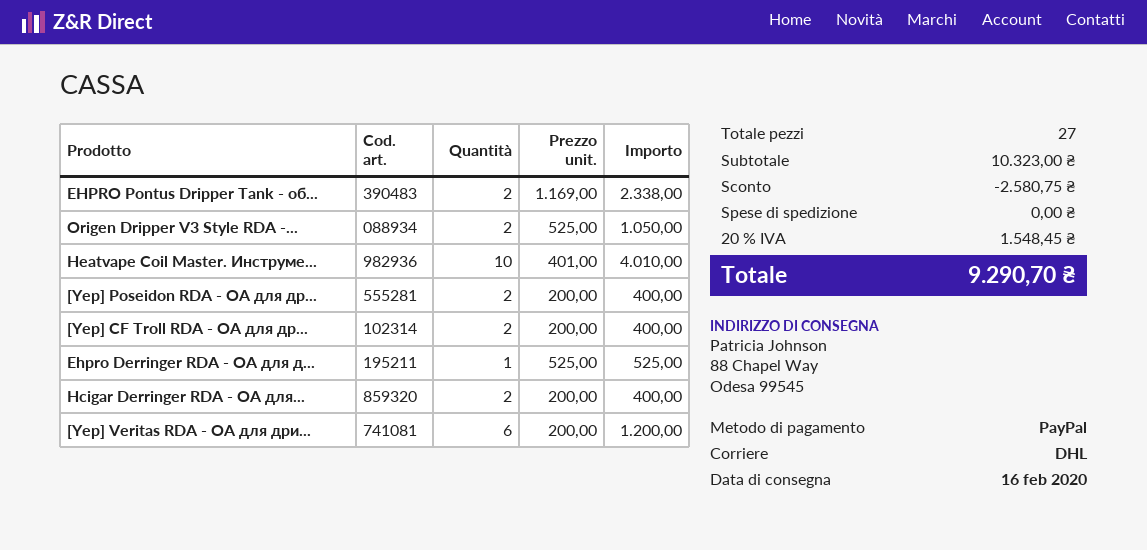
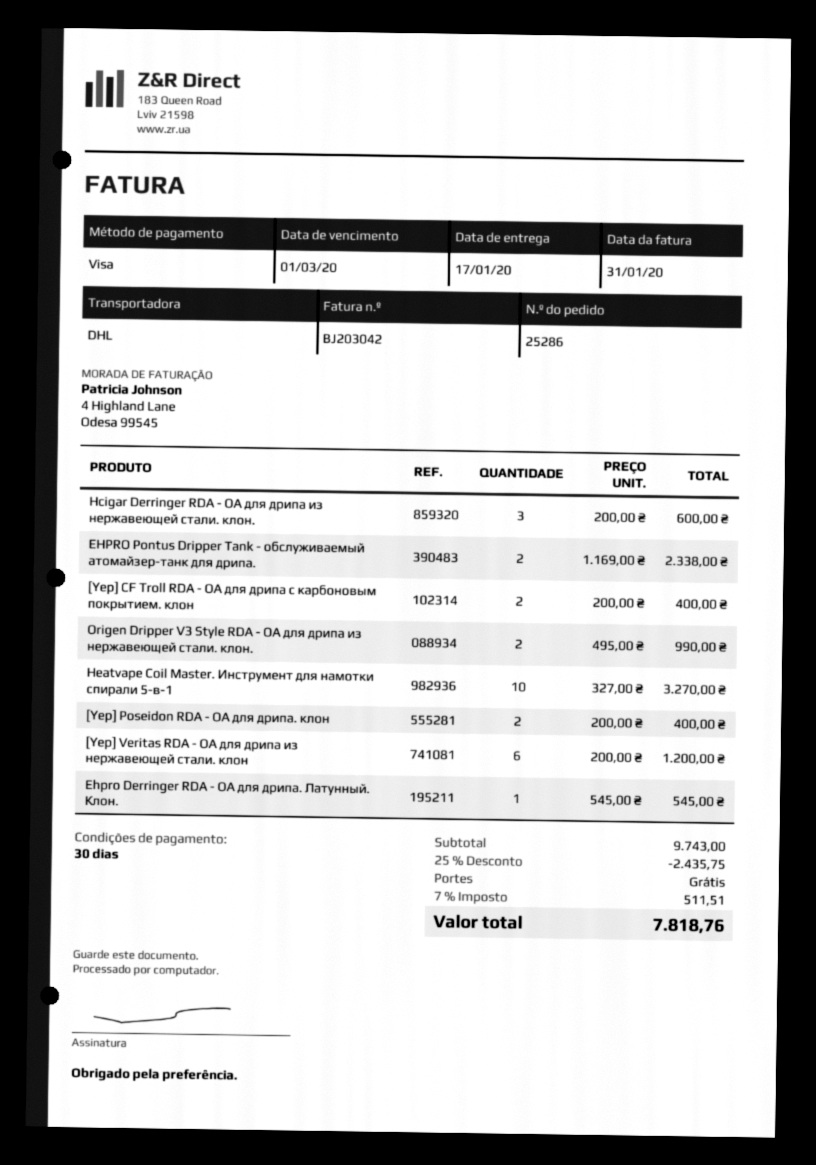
delivery date: 2020-02-16 -> 2020-01-17
payment method: PayPal -> Visa
Origen Dripper V3 Style RDA -...: 2 x 525.00 = 1050.00 -> 2 x 495.00 = 990.00
Heatvape Coil Master. Инструме...: 10 x 401.00 = 4010.00 -> 10 x 327.00 = 3270.00
Ehpro Derringer RDA - ОА для д...: 1 x 525.00 = 525.00 -> 1 x 545.00 = 545.00
Hcigar Derringer RDA - ОА для...: 2 x 200.00 = 400.00 -> 3 x 200.00 = 600.00
subtotal: 10323.00 -> 9743.00
discount: 2580.75 -> 2435.75
tax: 20% = 1548.45 -> 7% = 511.51
total: 9290.70 -> 7818.76

